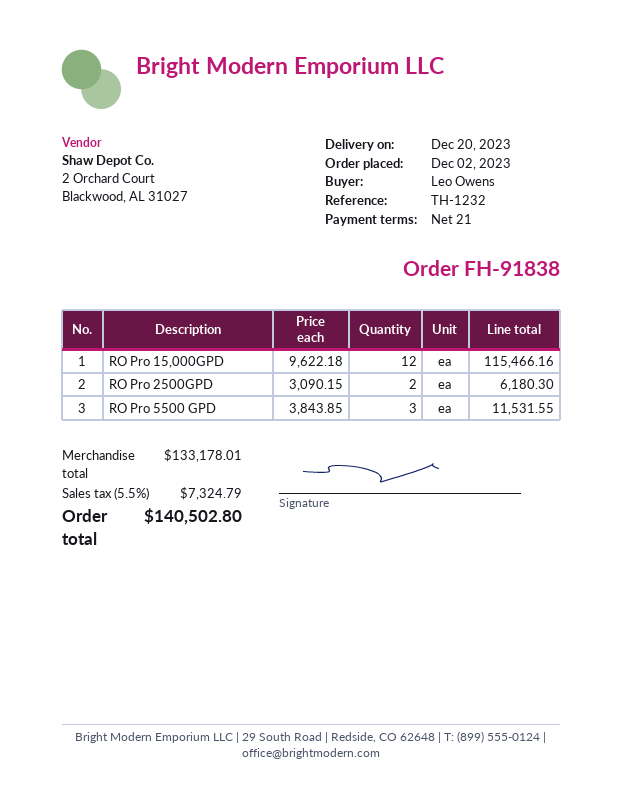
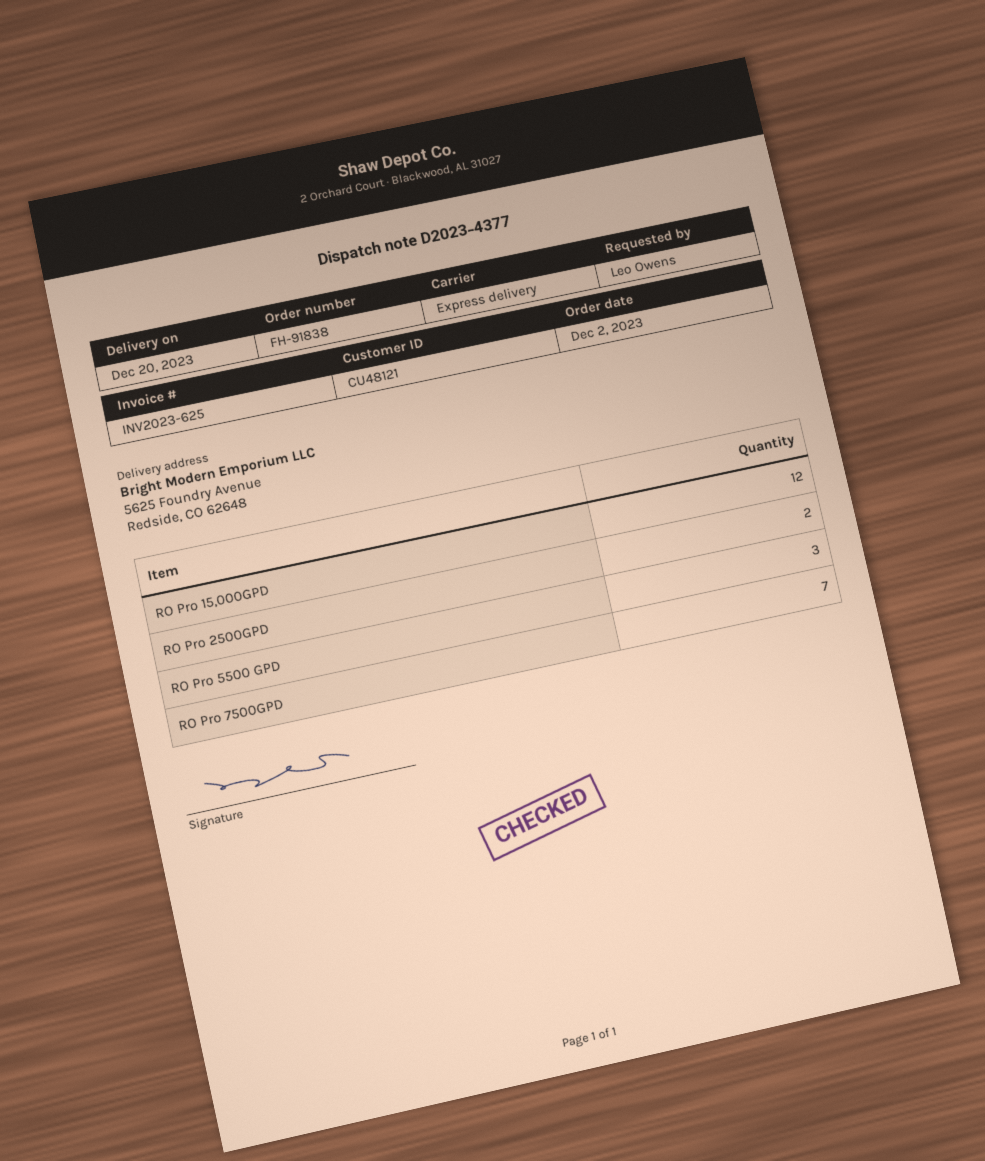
RO Pro 7500GPD: none -> 7

